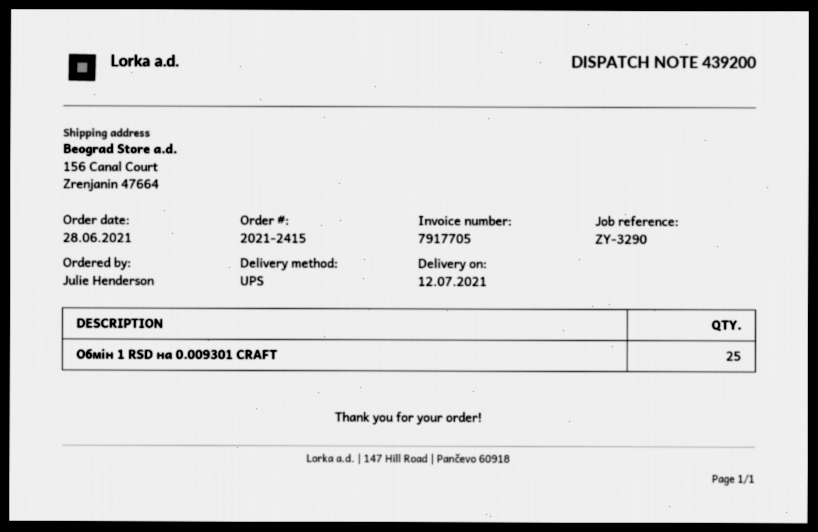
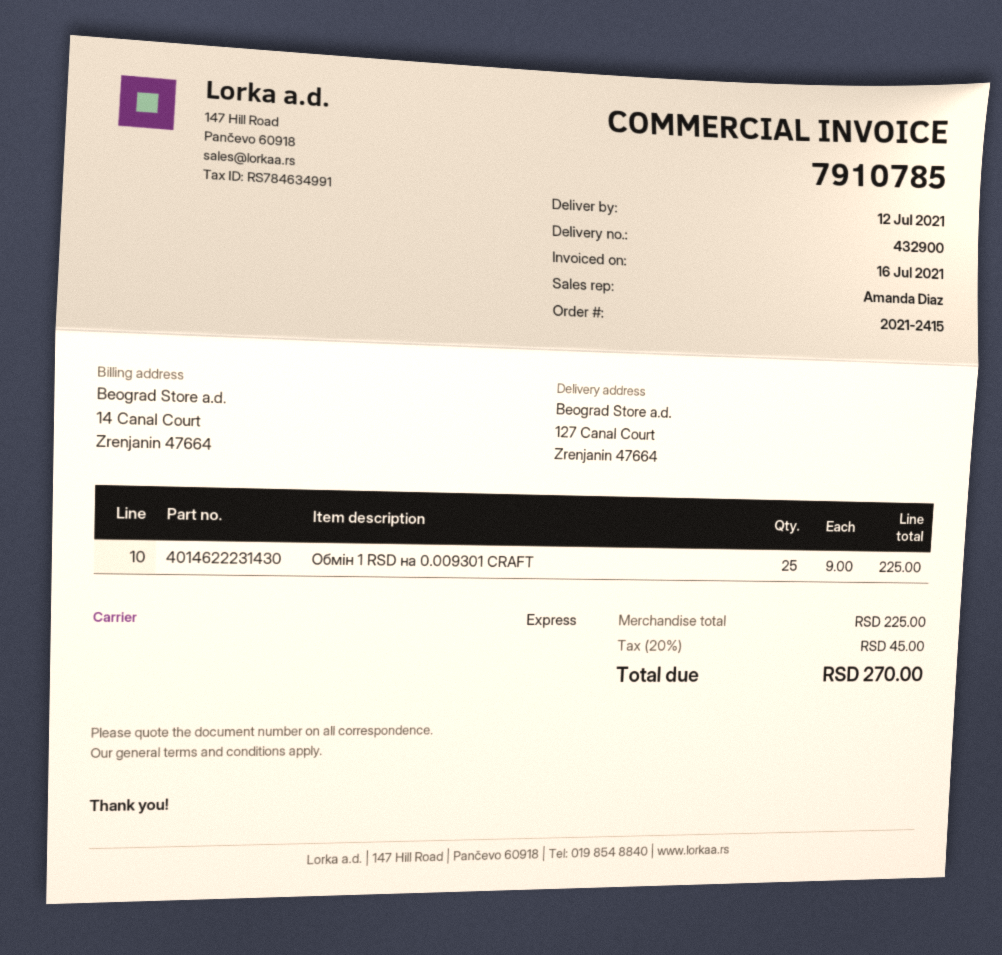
delivery note number: 439200 -> 432900
invoice number: 7917705 -> 7910785
shipping method: UPS -> express
ship to: 156 Canal Court, Zrenjanin 47664 -> 127 Canal Court, Zrenjanin 47664

